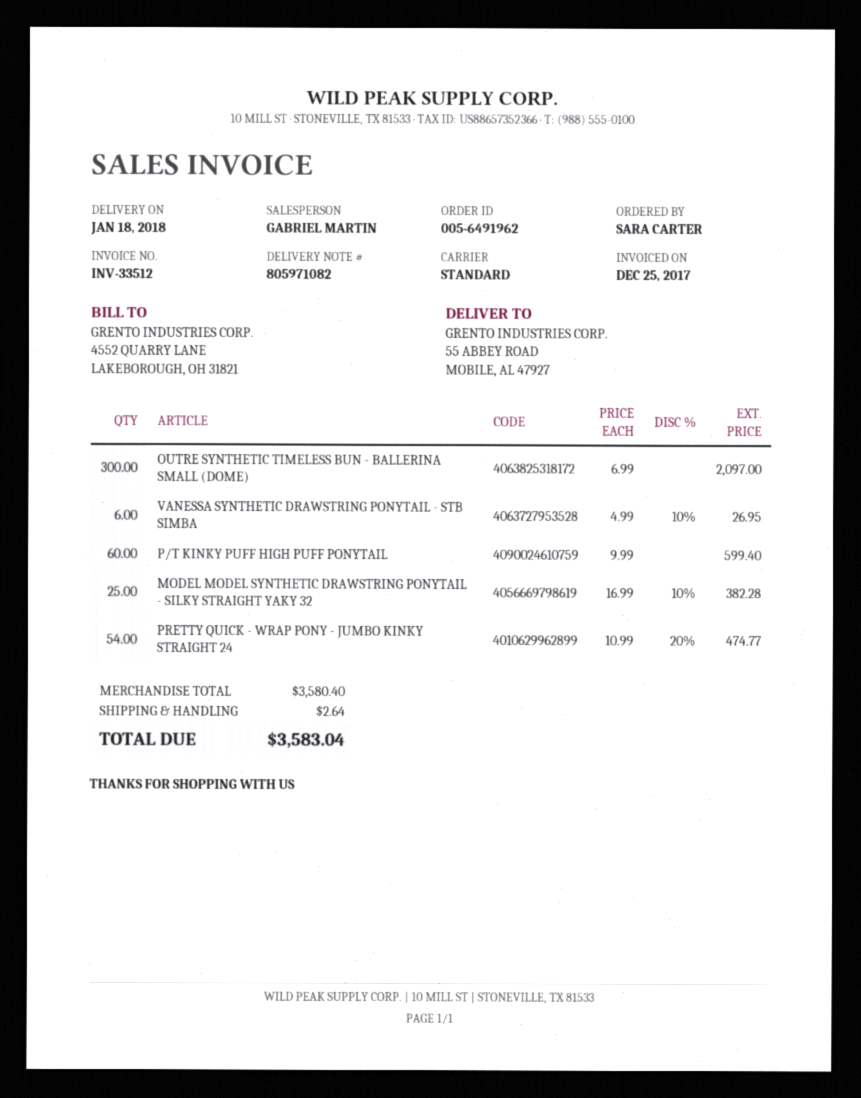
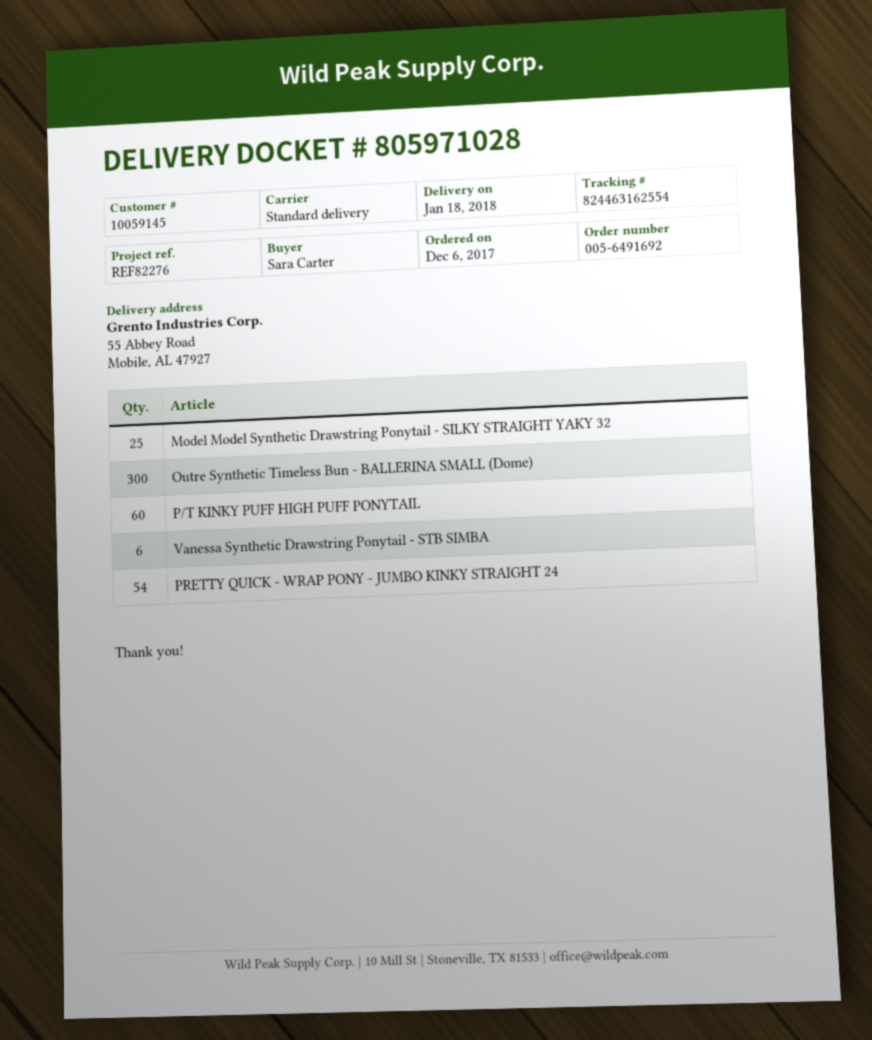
order number: 005-6491962 -> 005-6491692
delivery note number: 805971082 -> 805971028

